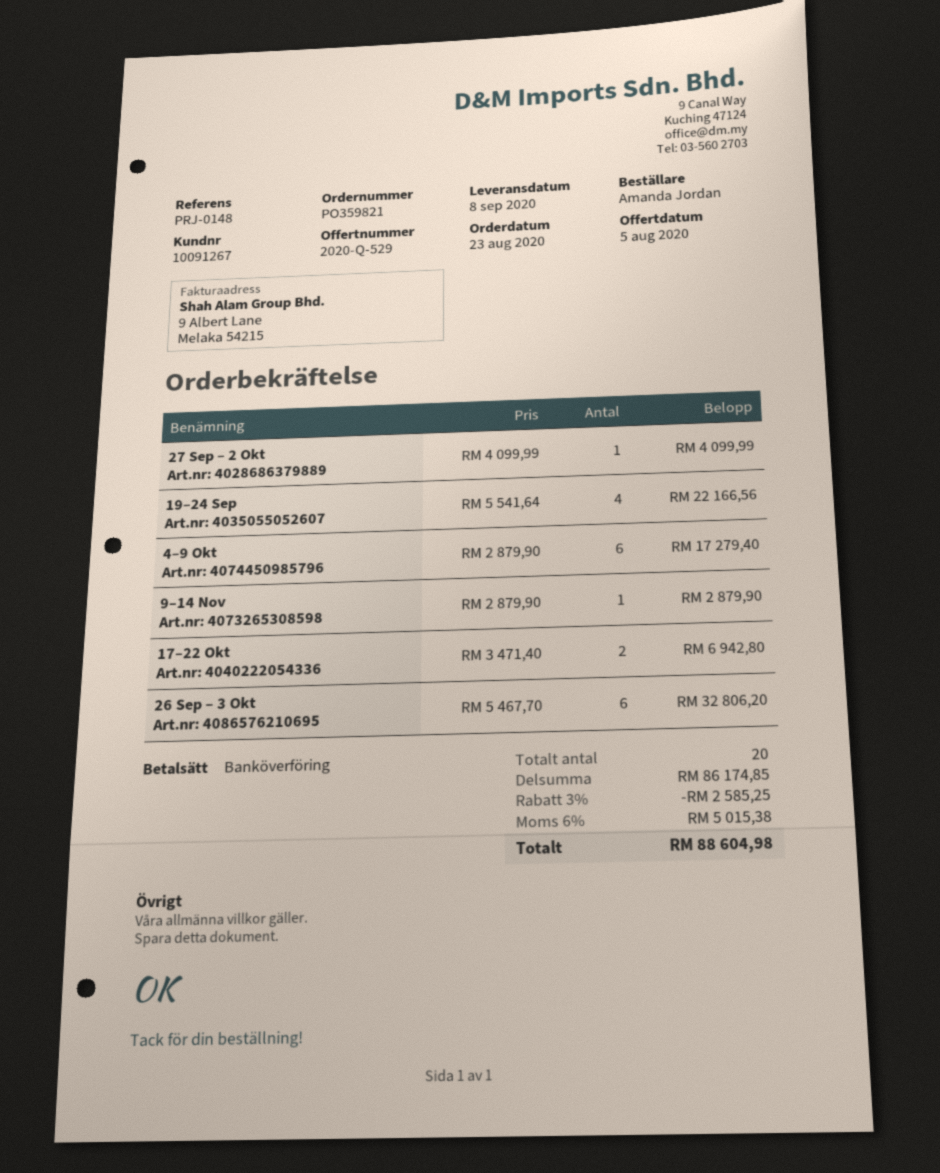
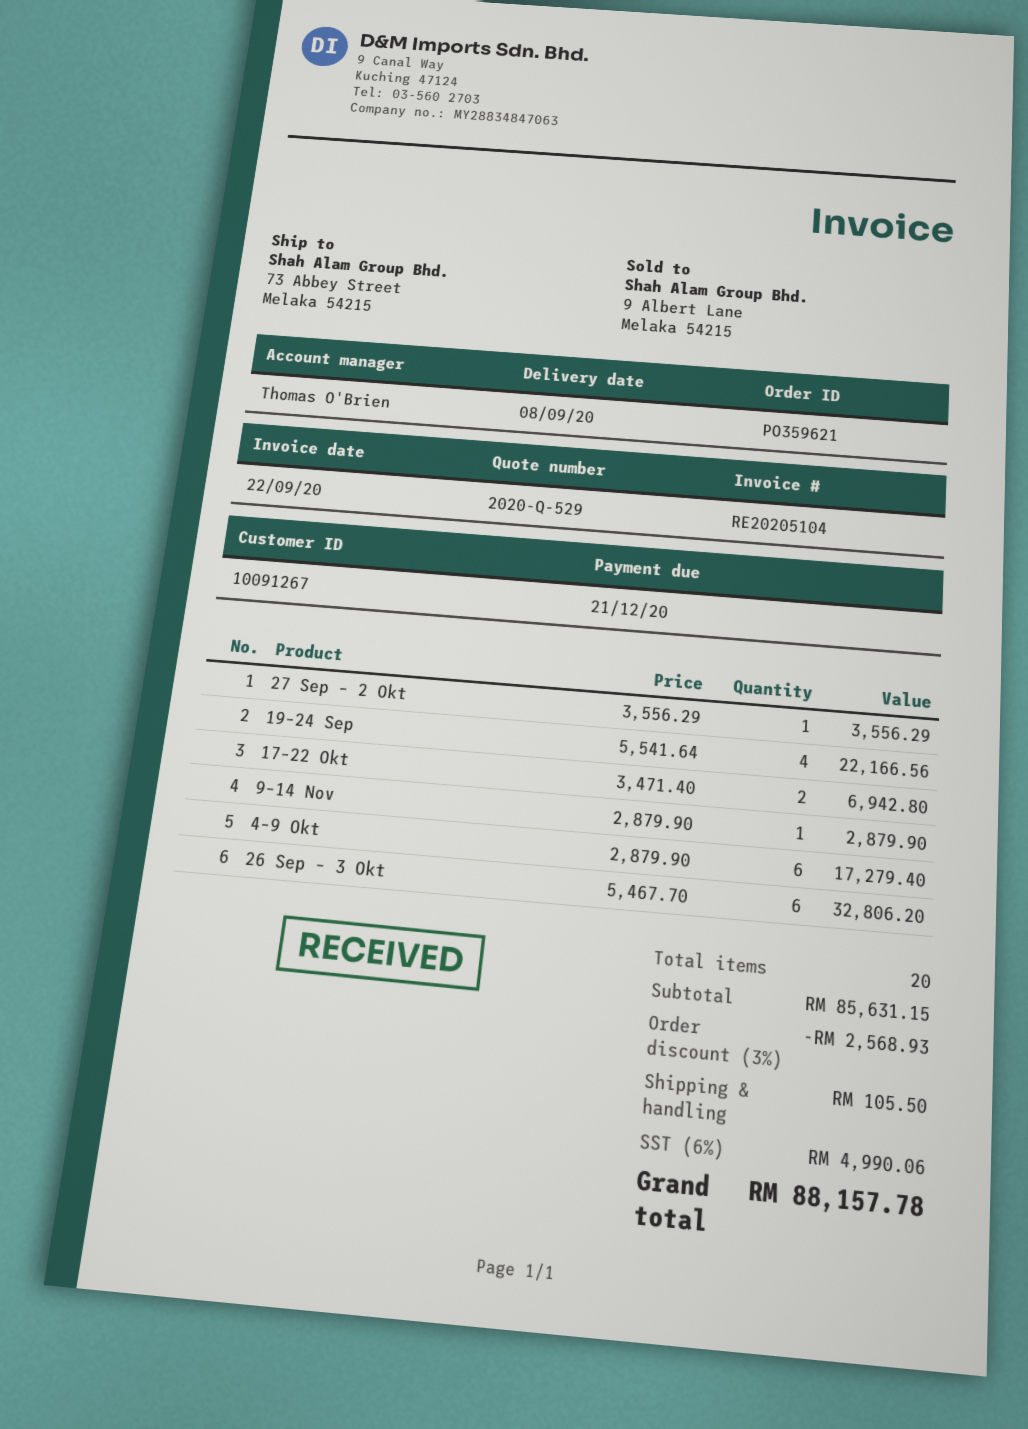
order number: PO359821 -> PO359621
27 Sep – 2 Okt: 1 x 4099.99 = 4099.99 -> 1 x 3556.29 = 3556.29
subtotal: 86174.85 -> 85631.15
discount: 3% = 2585.25 -> 3% = 2568.93
shipping: none -> 105.50
tax: 6% = 5015.38 -> 6% = 4990.06
total: 88604.98 -> 88157.78

